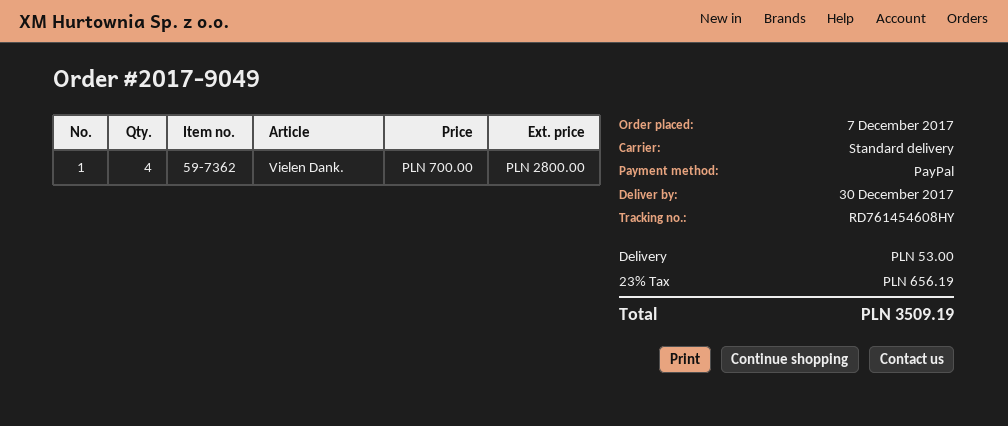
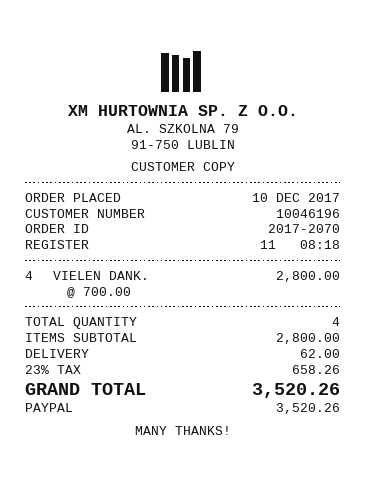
order number: 2017-9049 -> 2017-2070
order date: 2017-12-07 -> 2017-12-10
shipping: 53.00 -> 62.00
tax: 23% = 656.19 -> 23% = 658.26
total: 3509.19 -> 3520.26

